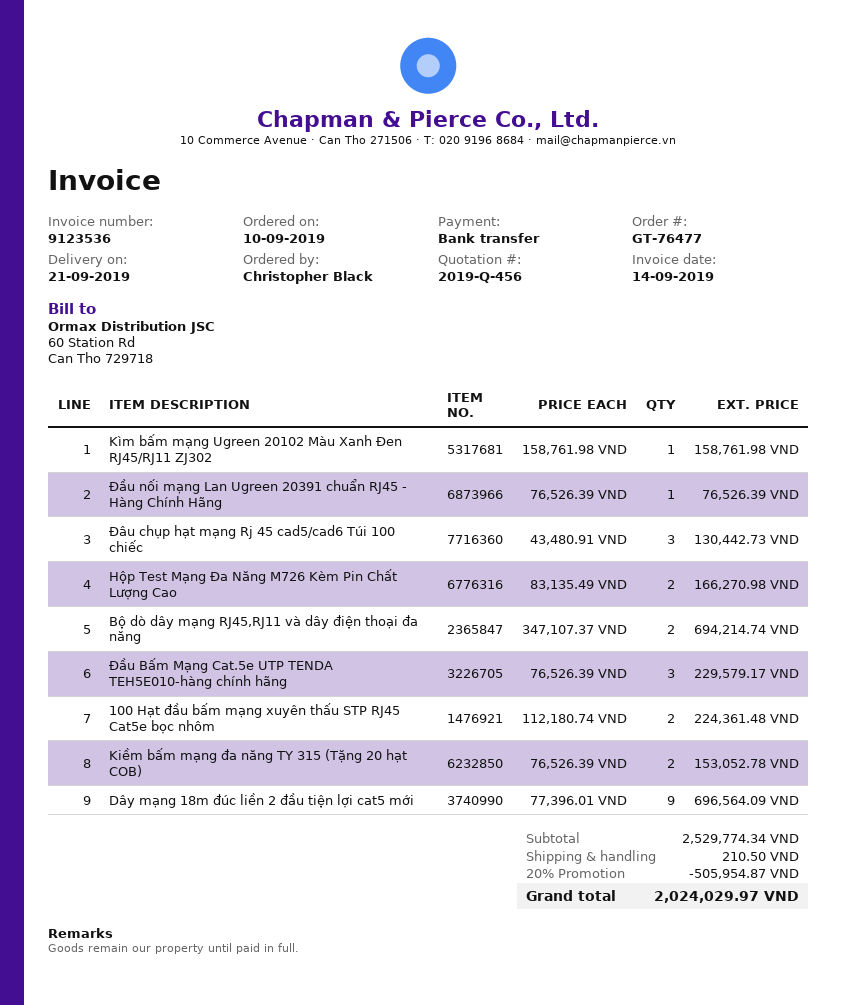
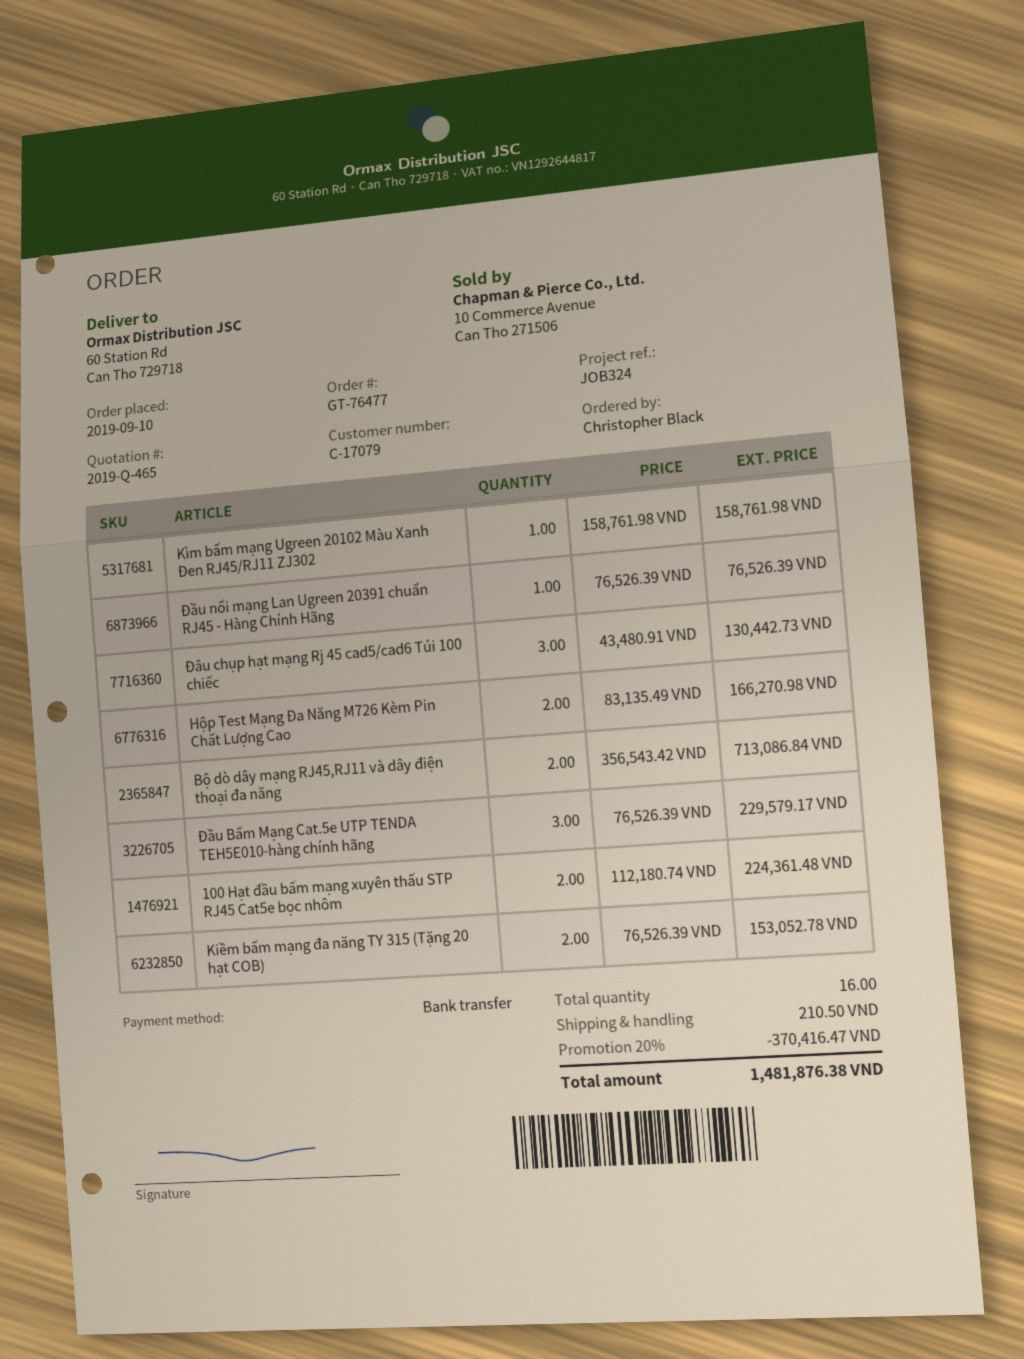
quote number: 2019-Q-456 -> 2019-Q-465
Bộ dò dây mạng RJ45,RJ11 và dây điện thoại đa năng: 2 x 347107.37 = 694214.74 -> 2 x 356543.42 = 713086.84
Dây mạng 18m đúc liền 2 đầu tiện lợi cat5 mới: 9 x 77396.01 = 696564.09 -> none
discount: 20% = 505954.87 -> 20% = 370416.47
total: 2024029.97 -> 1481876.38

